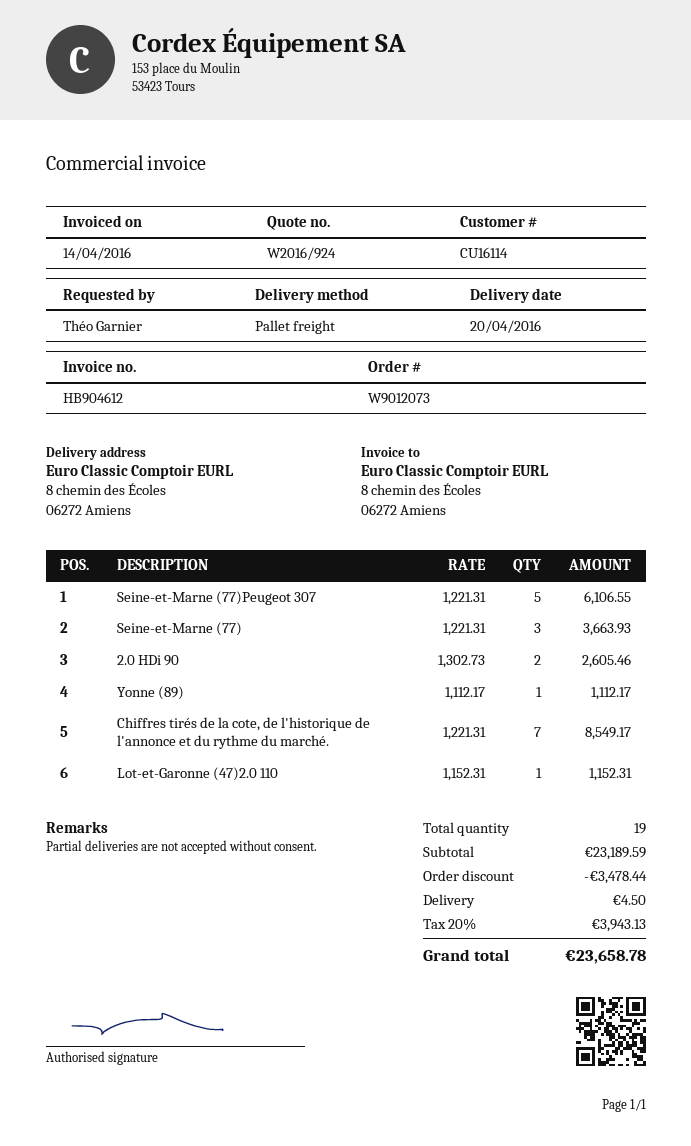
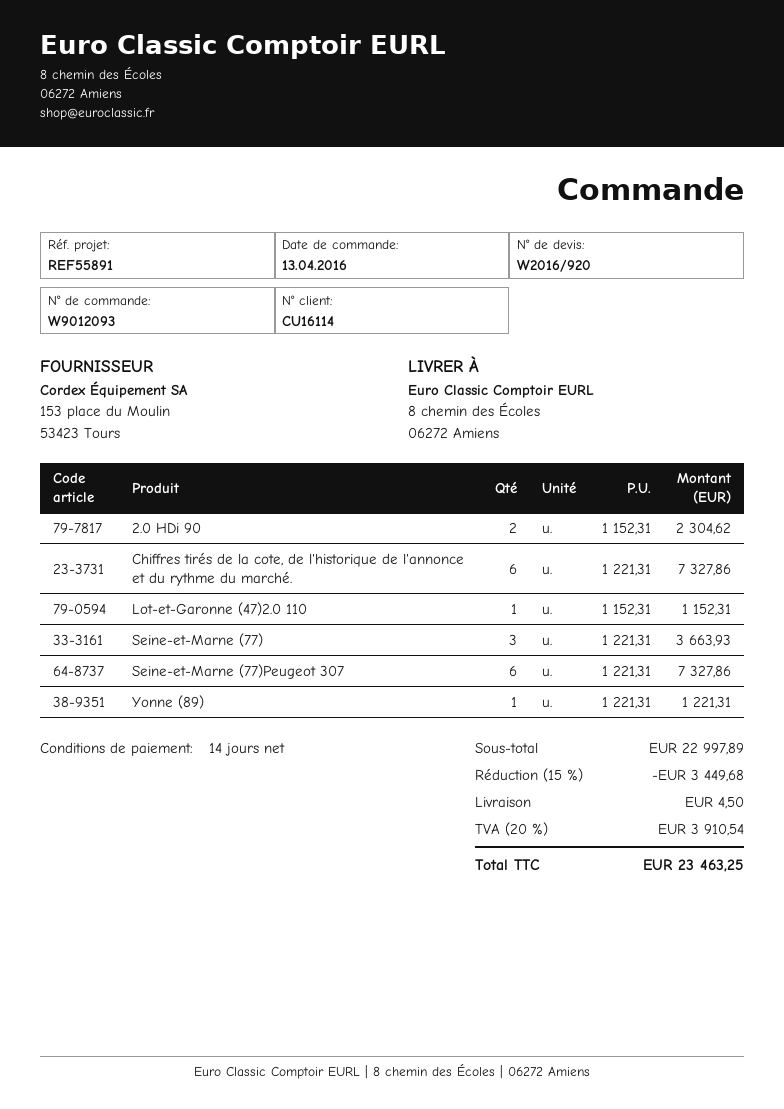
quote number: W2016/924 -> W2016/920
order number: W9012073 -> W9012093
Seine-et-Marne (77)Peugeot 307: 5 x 1221.31 = 6106.55 -> 6 x 1221.31 = 7327.86
2.0 HDi 90: 2 x 1302.73 = 2605.46 -> 2 x 1152.31 = 2304.62
Yonne (89): 1 x 1112.17 = 1112.17 -> 1 x 1221.31 = 1221.31
Chiffres tirés de la cote, de l'historique de l'annonce et du rythme du marché.: 7 x 1221.31 = 8549.17 -> 6 x 1221.31 = 7327.86
subtotal: 23189.59 -> 22997.89
discount: 3478.44 -> 3449.68
tax: 20% = 3943.13 -> 20% = 3910.54
total: 23658.78 -> 23463.25

